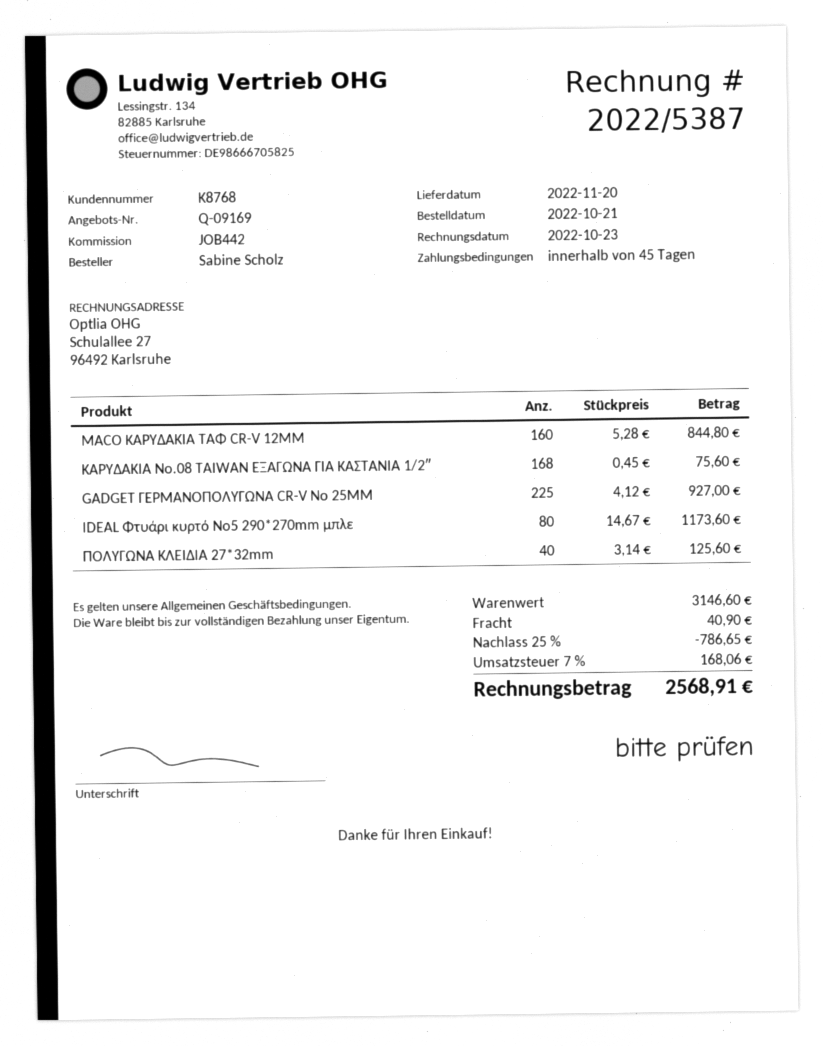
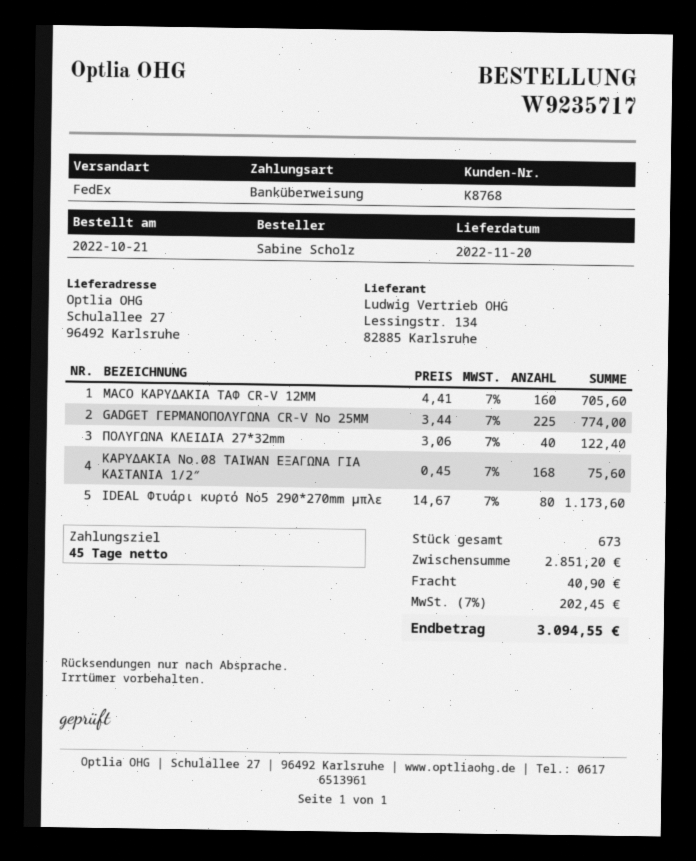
MACO ΚΑΡΥΔΑΚΙΑ ΤΑΦ CR-V 12MM: 160 x 5.28 = 844.80 -> 160 x 4.41 = 705.60
GADGET ΓΕΡΜΑΝΟΠΟΛΥΓΩΝΑ CR-V Νο 25ΜΜ: 225 x 4.12 = 927.00 -> 225 x 3.44 = 774.00
ΠΟΛΥΓΩΝΑ ΚΛΕΙΔΙΑ 27*32mm: 40 x 3.14 = 125.60 -> 40 x 3.06 = 122.40
subtotal: 3146.60 -> 2851.20
discount: 25% = 786.65 -> none
tax: 7% = 168.06 -> 7% = 202.45
total: 2568.91 -> 3094.55

